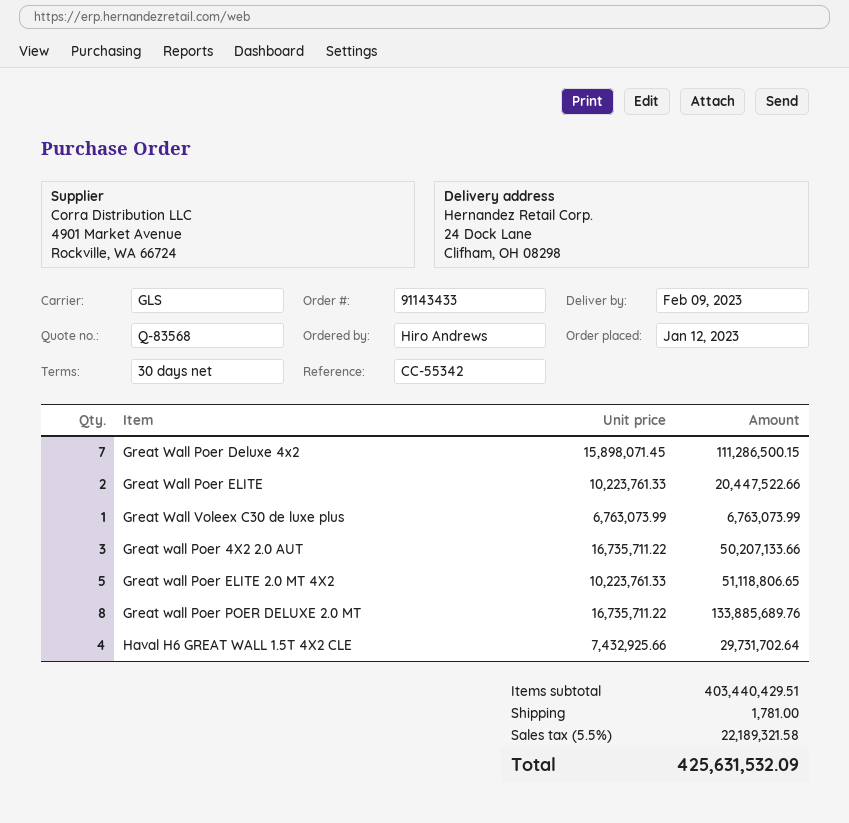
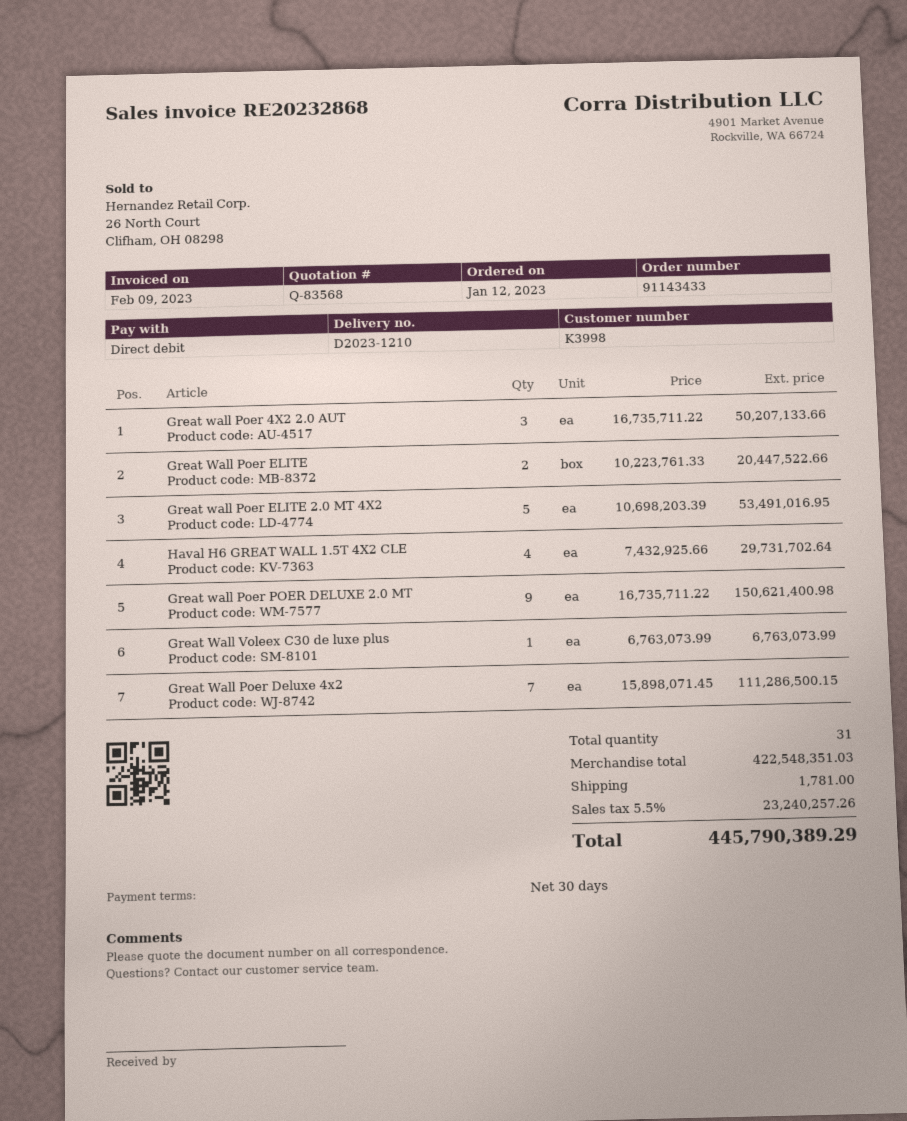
Great wall Poer ELITE 2.0 MT 4X2: 5 x 10223761.33 = 51118806.65 -> 5 x 10698203.39 = 53491016.95
Great wall Poer POER DELUXE 2.0 MT: 8 x 16735711.22 = 133885689.76 -> 9 x 16735711.22 = 150621400.98
subtotal: 403440429.51 -> 422548351.03
tax: 5.5% = 22189321.58 -> 5.5% = 23240257.26
total: 425631532.09 -> 445790389.29

